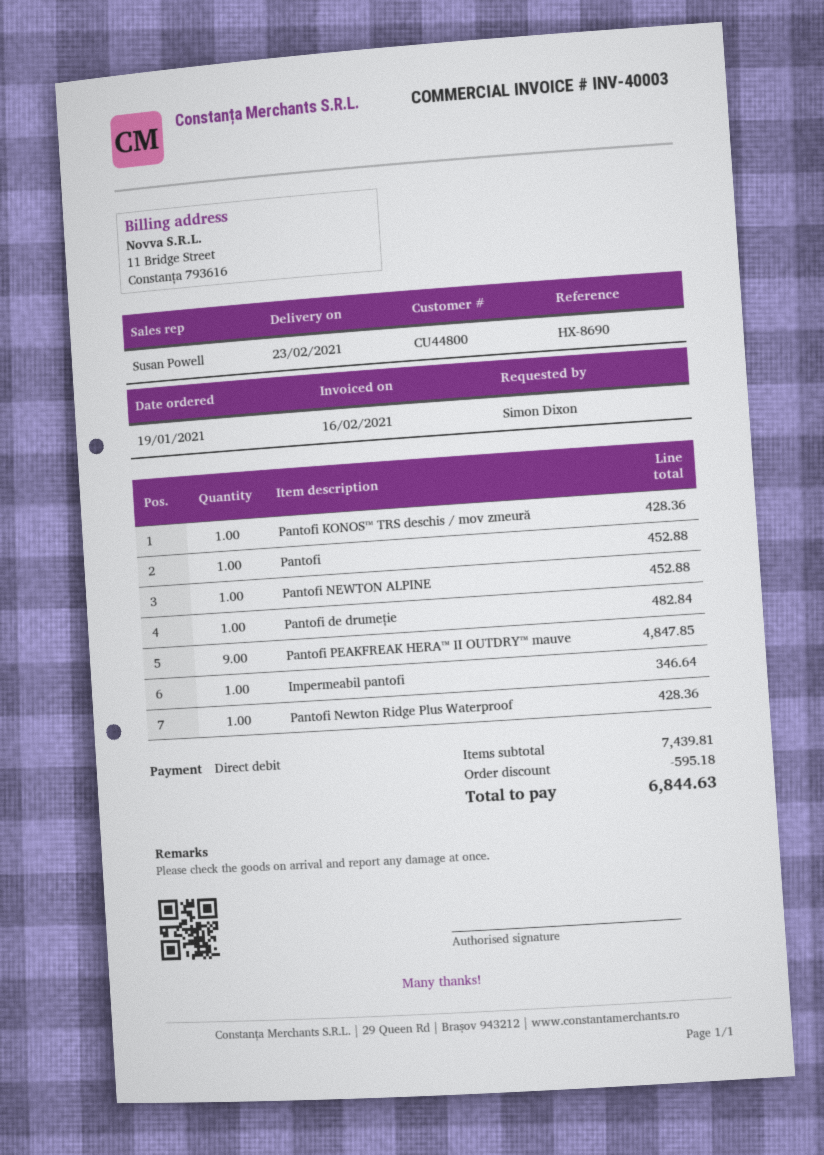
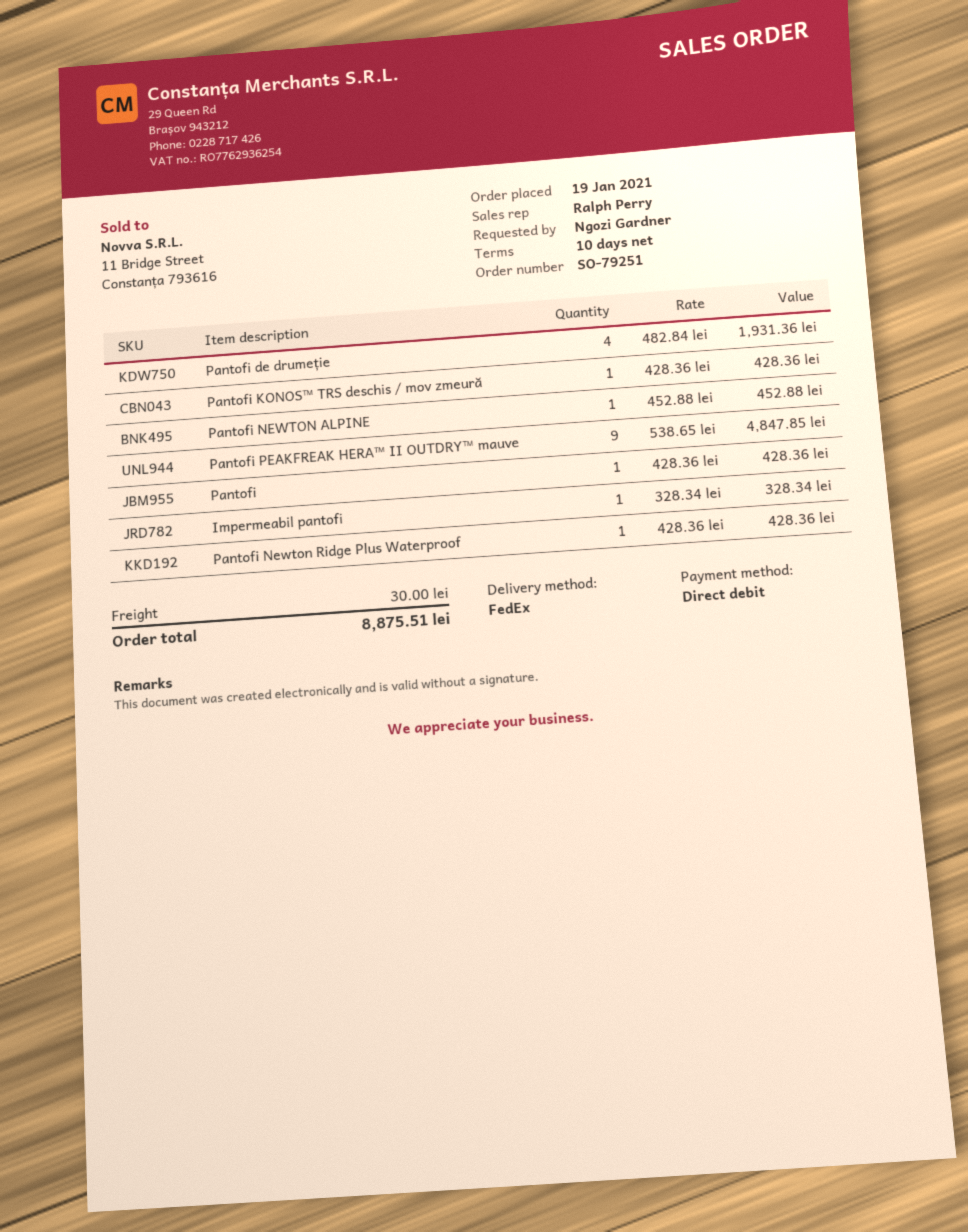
ordered by: Simon Dixon -> Ngozi Gardner
sales rep: Susan Powell -> Ralph Perry
Pantofi: 1 for 452.88 -> 1 for 428.36
Pantofi de drumeție: 1 for 482.84 -> 4 for 1931.36
Impermeabil pantofi: 1 for 346.64 -> 1 for 328.34
discount: 595.18 -> none
shipping: none -> 30.00
total: 6844.63 -> 8875.51

